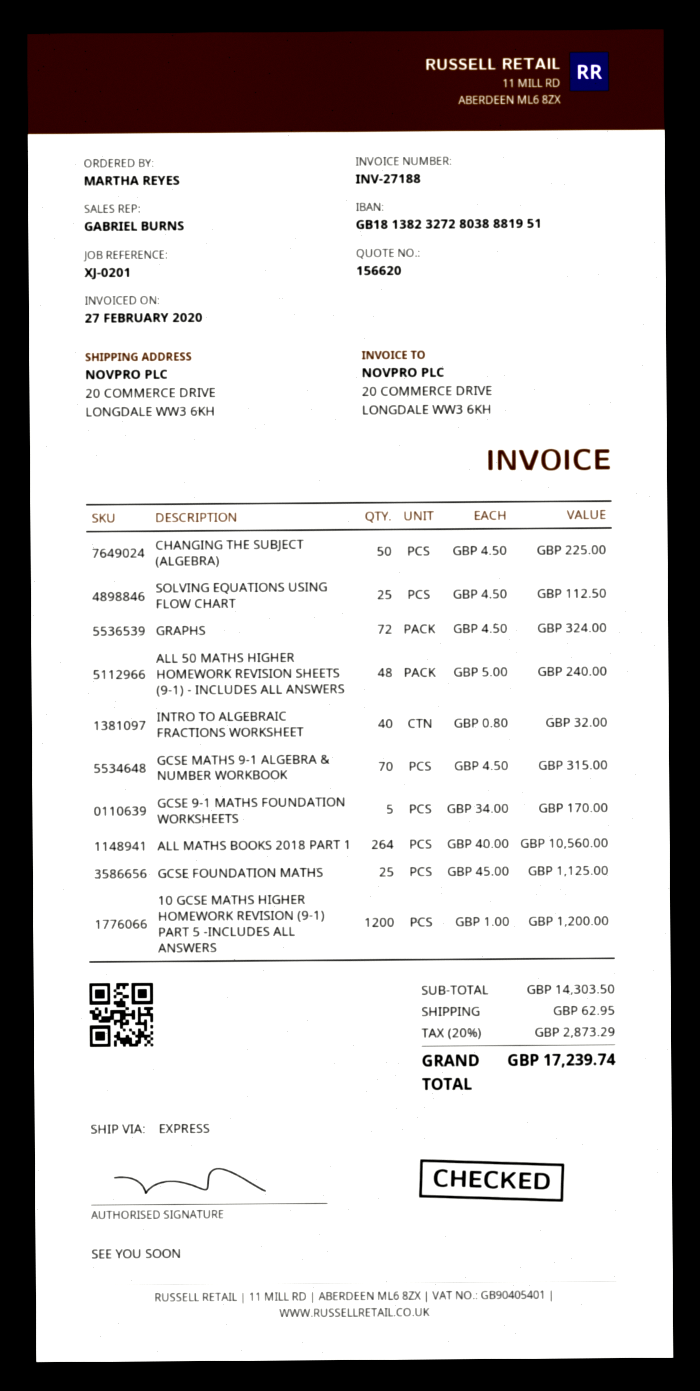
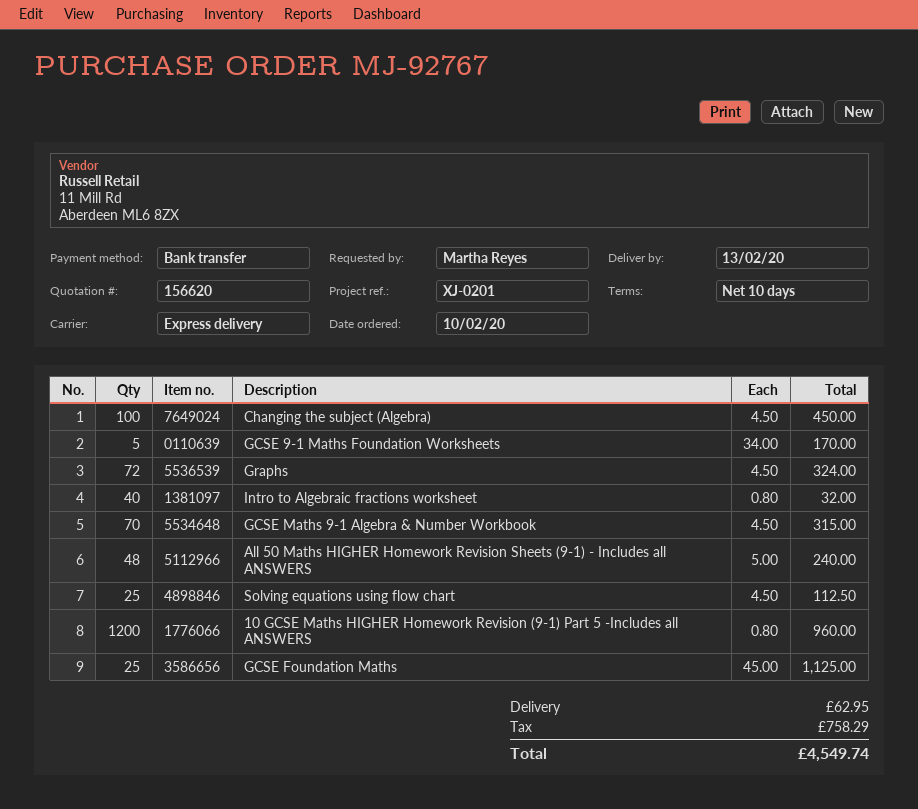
CHANGING THE SUBJECT (ALGEBRA): 50 x 4.50 = 225.00 -> 100 x 4.50 = 450.00
ALL MATHS BOOKS 2018 PART 1: 264 x 40.00 = 10560.00 -> none
10 GCSE MATHS HIGHER HOMEWORK REVISION (9-1) PART 5 -INCLUDES ALL ANSWERS: 1200 x 1.00 = 1200.00 -> 1200 x 0.80 = 960.00
tax: 2873.29 -> 758.29
total: 17239.74 -> 4549.74

